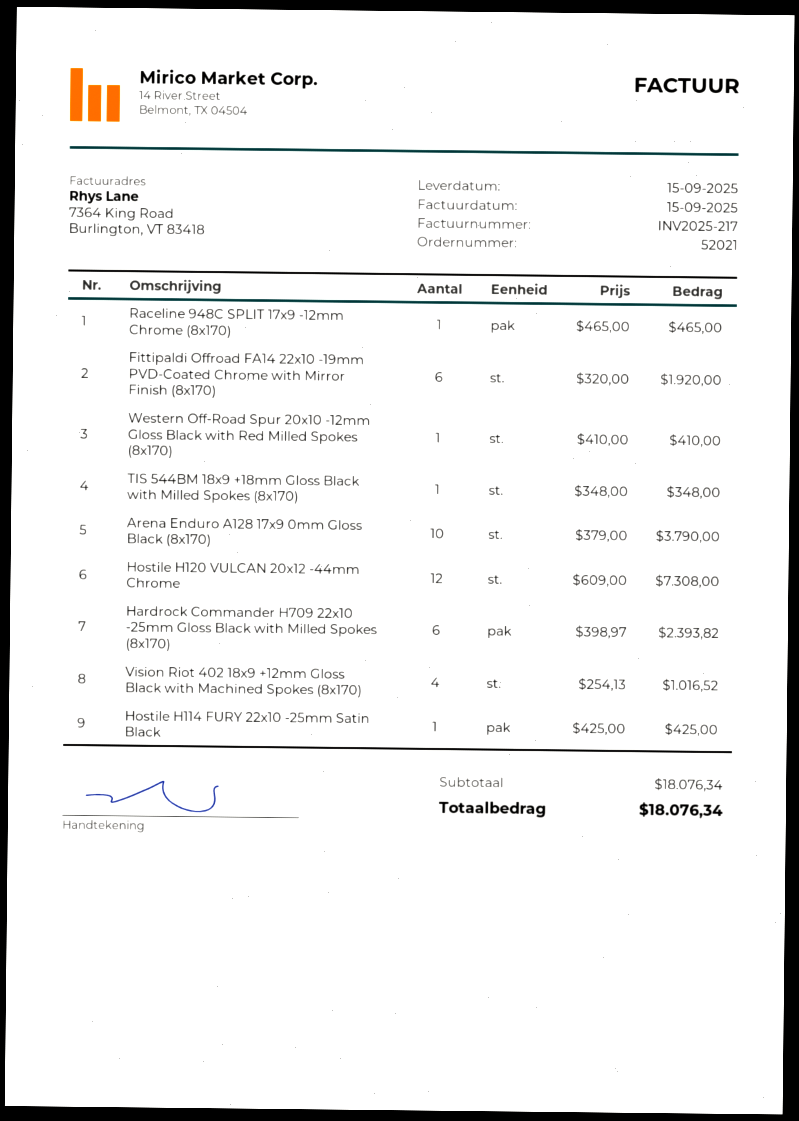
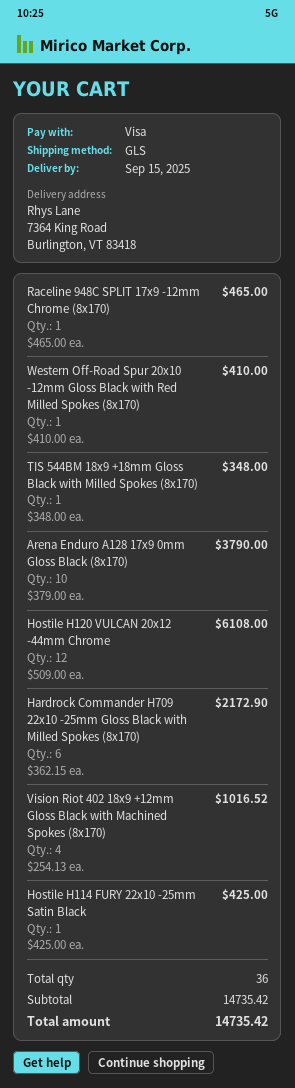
Fittipaldi Offroad FA14 22x10 -19mm PVD-Coated Chrome with Mirror Finish (8x170): 6 x 320.00 = 1920.00 -> none
Hostile H120 VULCAN 20x12 -44mm Chrome: 12 x 609.00 = 7308.00 -> 12 x 509.00 = 6108.00
Hardrock Commander H709 22x10 -25mm Gloss Black with Milled Spokes (8x170): 6 x 398.97 = 2393.82 -> 6 x 362.15 = 2172.90
subtotal: 18076.34 -> 14735.42
total: 18076.34 -> 14735.42

